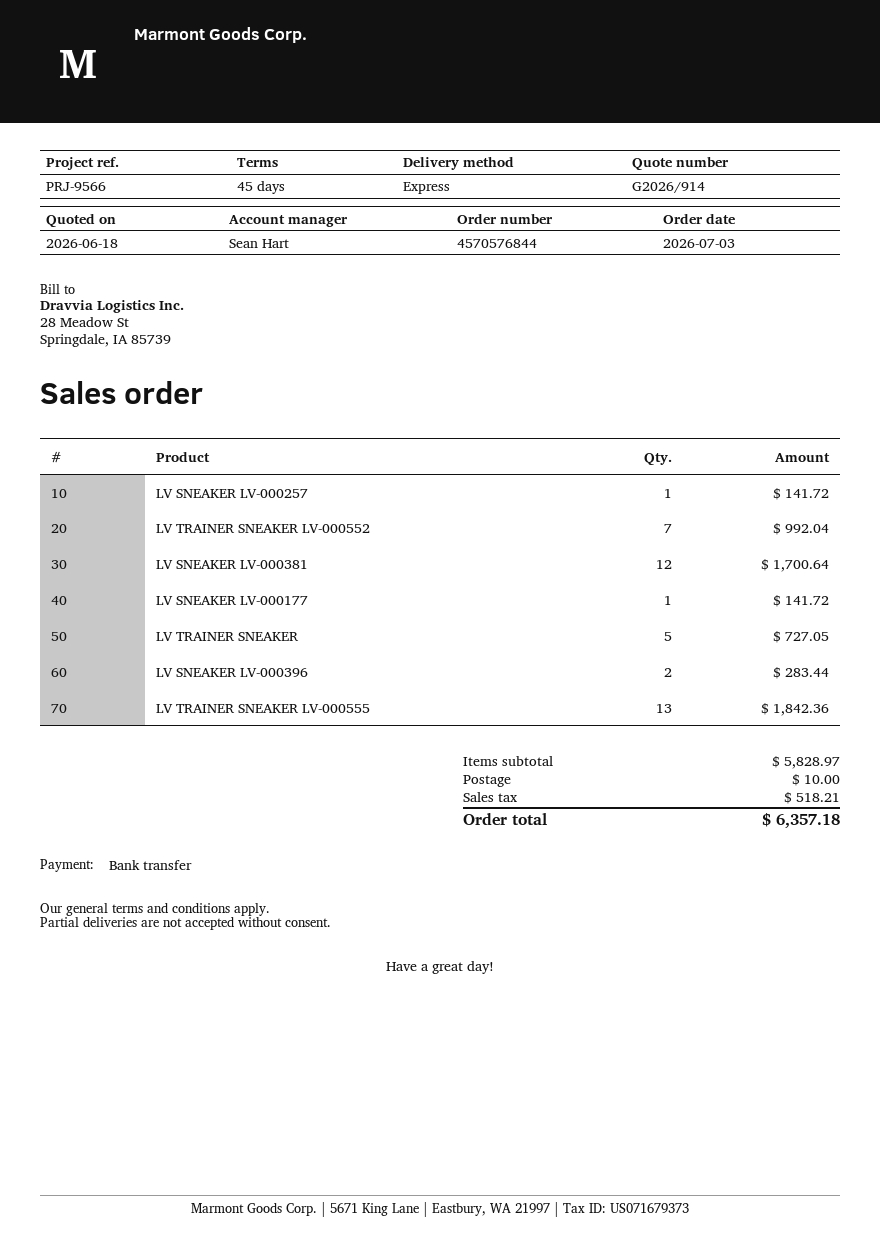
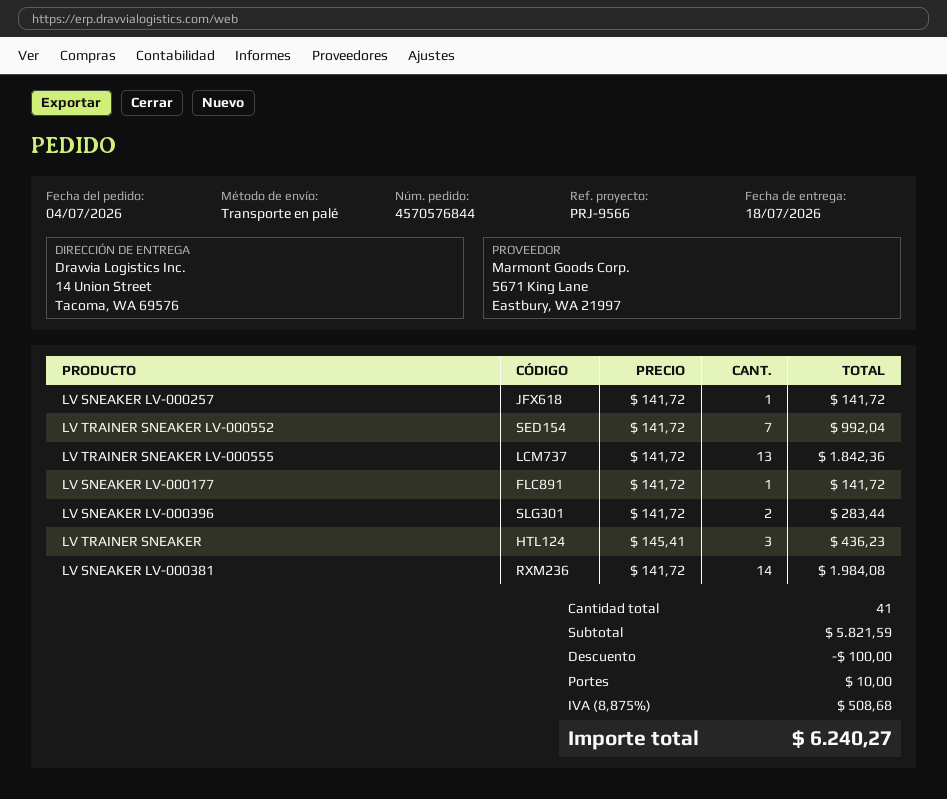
order date: 2026-07-03 -> 2026-07-04
shipping method: express -> pallet freight
LV SNEAKER LV-000381: 12 for 1700.64 -> 14 for 1984.08
LV TRAINER SNEAKER: 5 for 727.05 -> 3 for 436.23
subtotal: 5828.97 -> 5821.59
discount: none -> 100.00
tax: 518.21 -> 508.68
total: 6357.18 -> 6240.27

